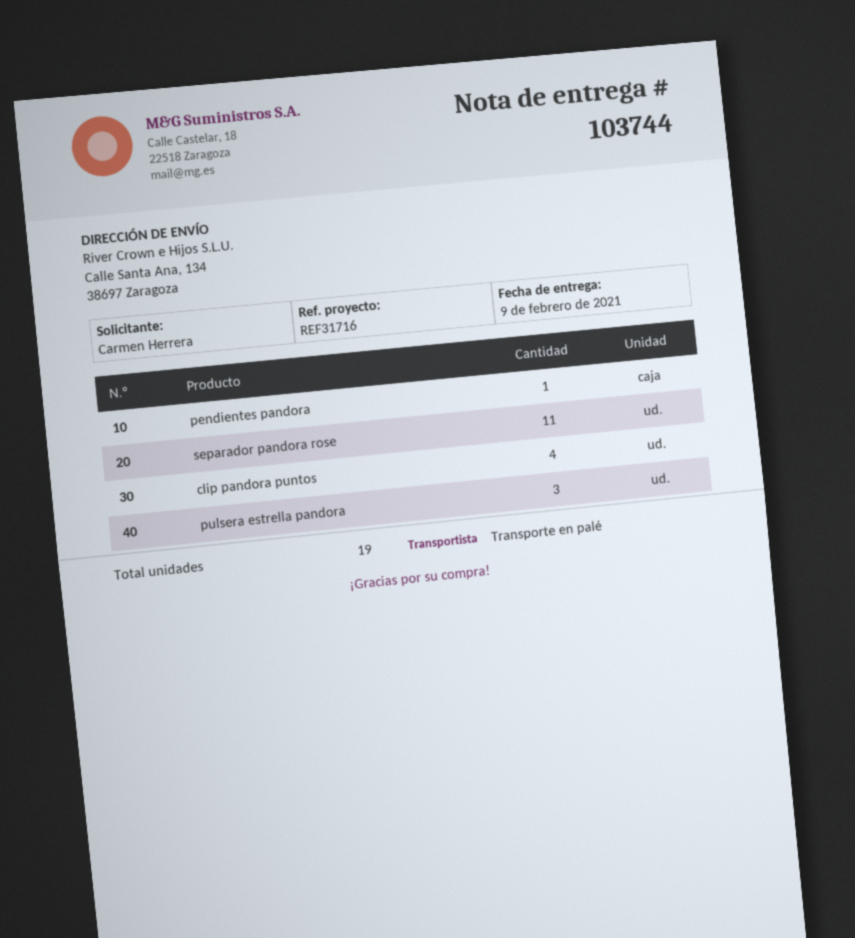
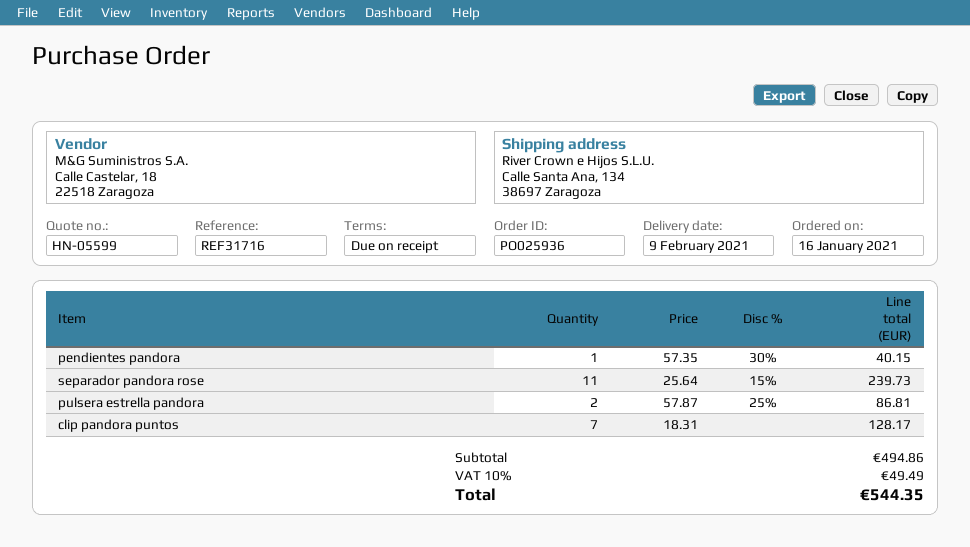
clip pandora puntos: 4 -> 7
pulsera estrella pandora: 3 -> 2

